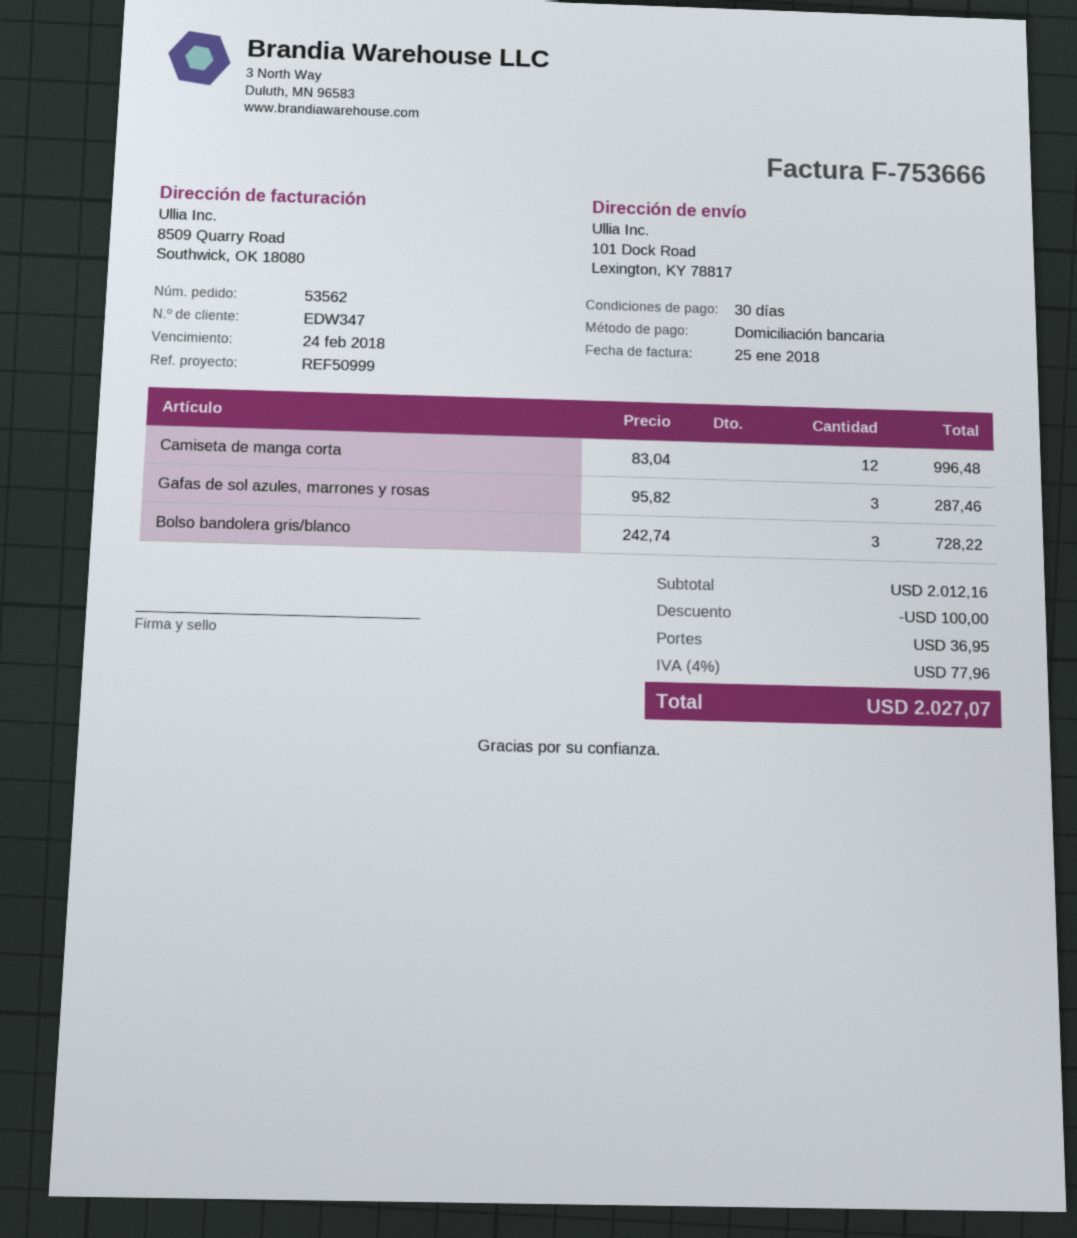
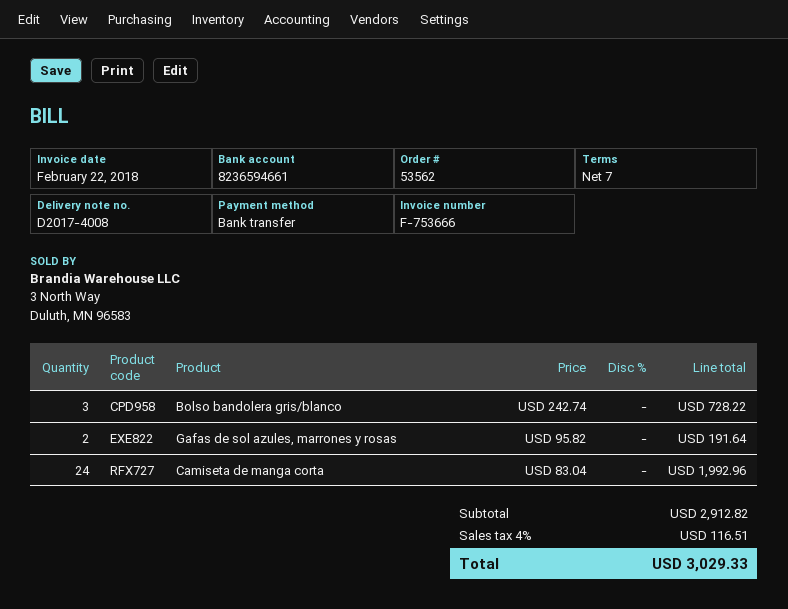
invoice date: 2018-01-25 -> 2018-02-22
payment terms: 30 days -> 7 days
payment method: direct debit -> bank transfer
Camiseta de manga corta: 12 x 83.04 = 996.48 -> 24 x 83.04 = 1992.96
Gafas de sol azules, marrones y rosas: 3 x 95.82 = 287.46 -> 2 x 95.82 = 191.64
subtotal: 2012.16 -> 2912.82
discount: 100.00 -> none
shipping: 36.95 -> none
tax: 4% = 77.96 -> 4% = 116.51
total: 2027.07 -> 3029.33

